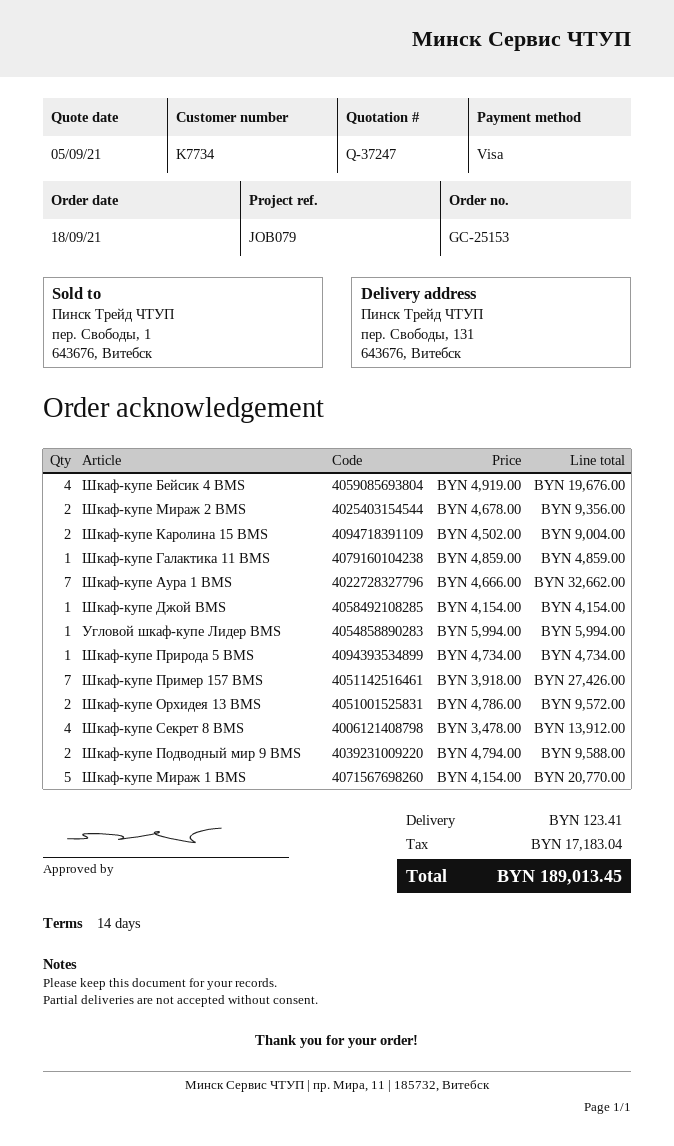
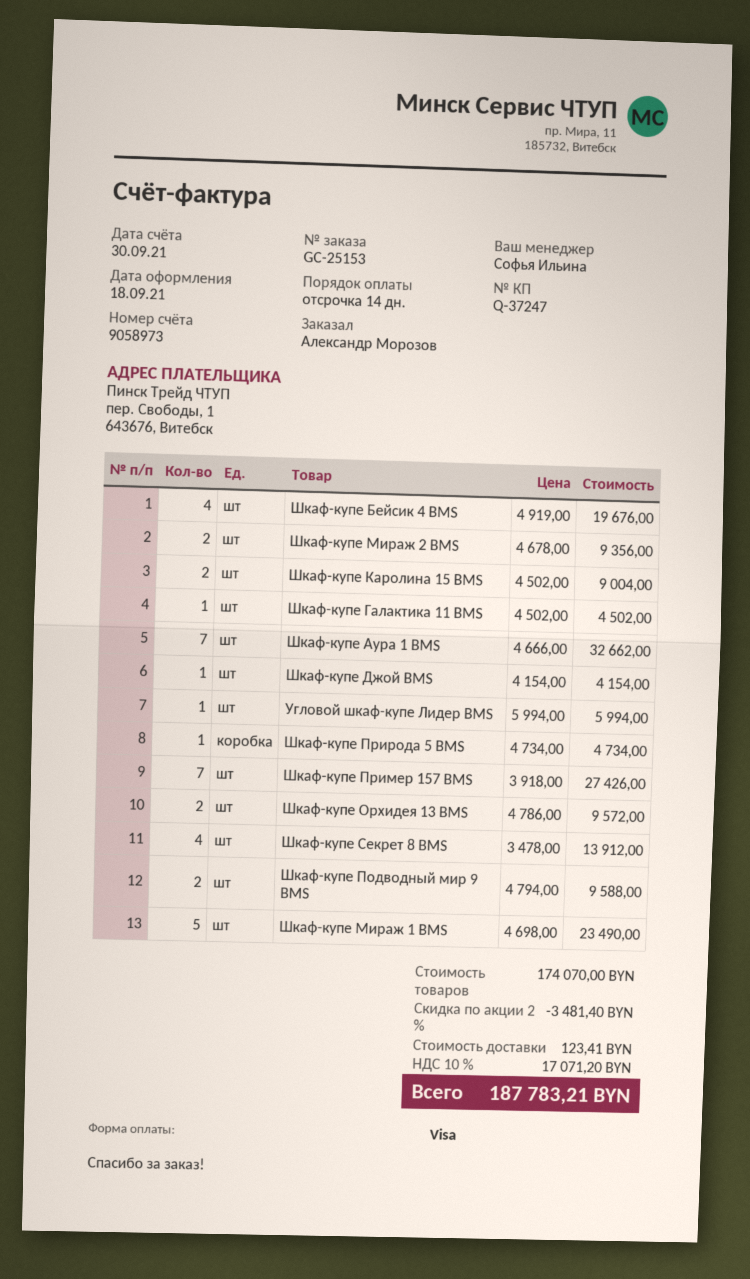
Шкаф-купе Галактика 11 BMS: 1 x 4859.00 = 4859.00 -> 1 x 4502.00 = 4502.00
Шкаф-купе Мираж 1 BMS: 5 x 4154.00 = 20770.00 -> 5 x 4698.00 = 23490.00
discount: none -> 2% = 3481.40
tax: 17183.04 -> 17071.20
total: 189013.45 -> 187783.21

